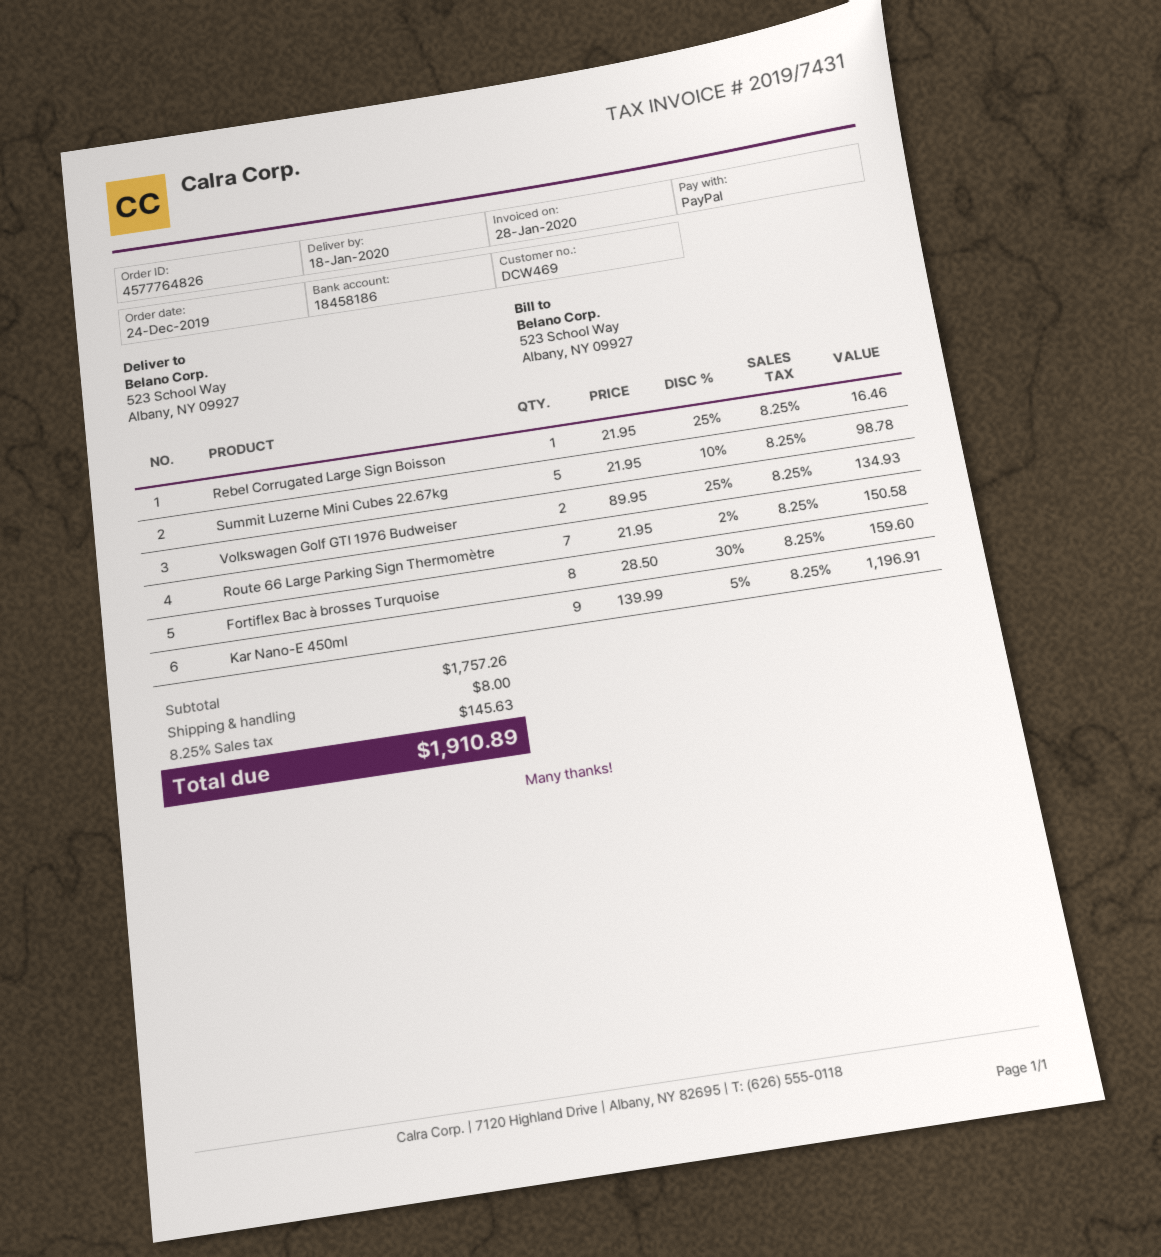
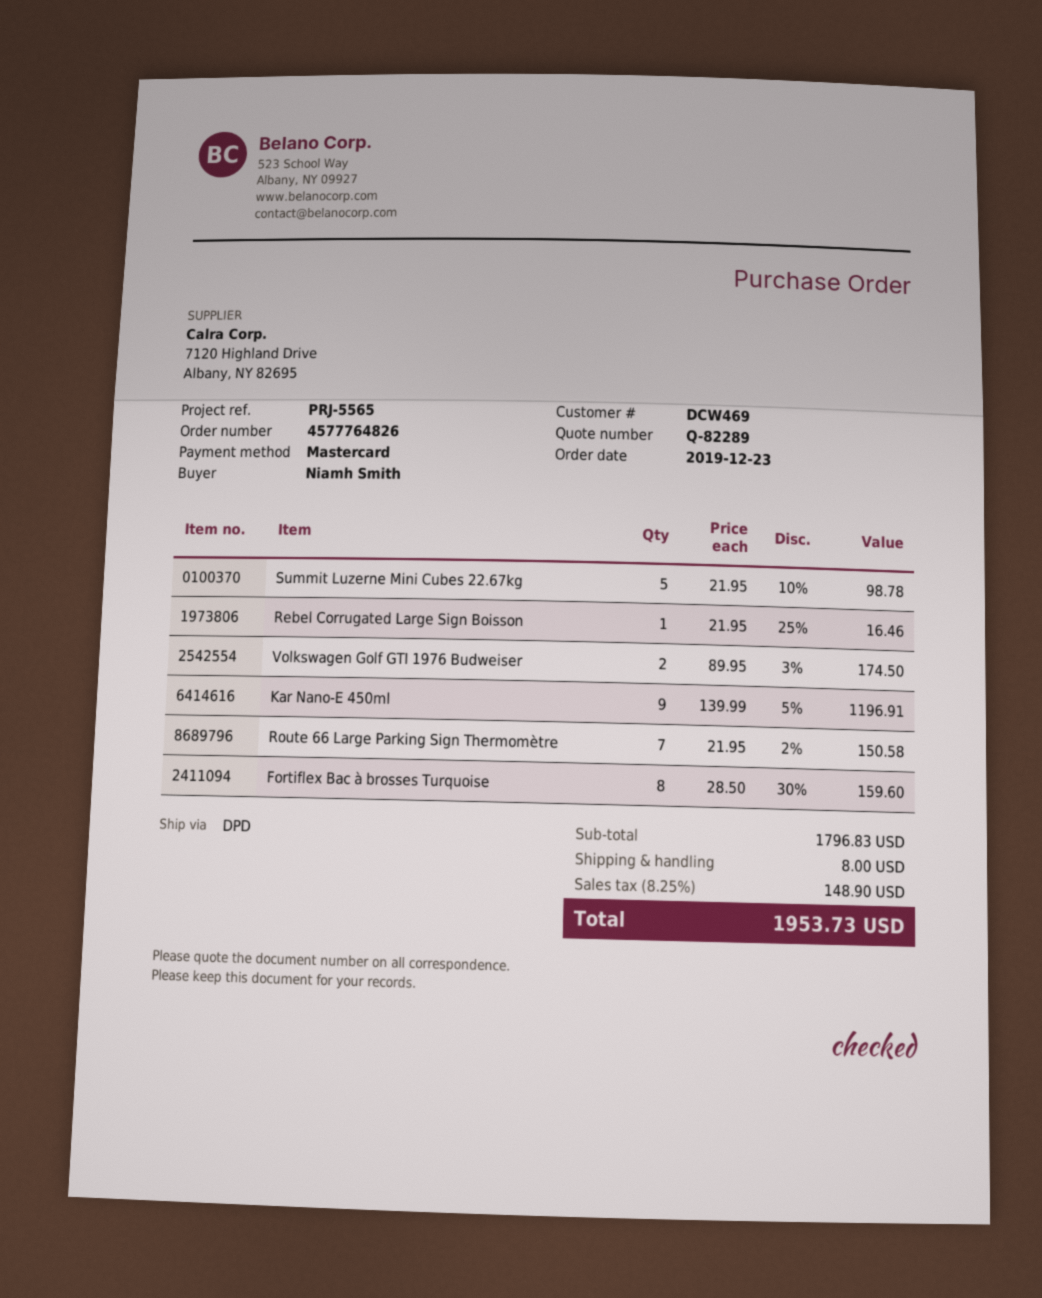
order date: 2019-12-24 -> 2019-12-23
payment method: PayPal -> Mastercard
Volkswagen Golf GTI 1976 Budweiser: 2 x 89.95 - 25% = 134.93 -> 2 x 89.95 - 3% = 174.50
subtotal: 1757.26 -> 1796.83
tax: 8.25% = 145.63 -> 8.25% = 148.90
total: 1910.89 -> 1953.73

